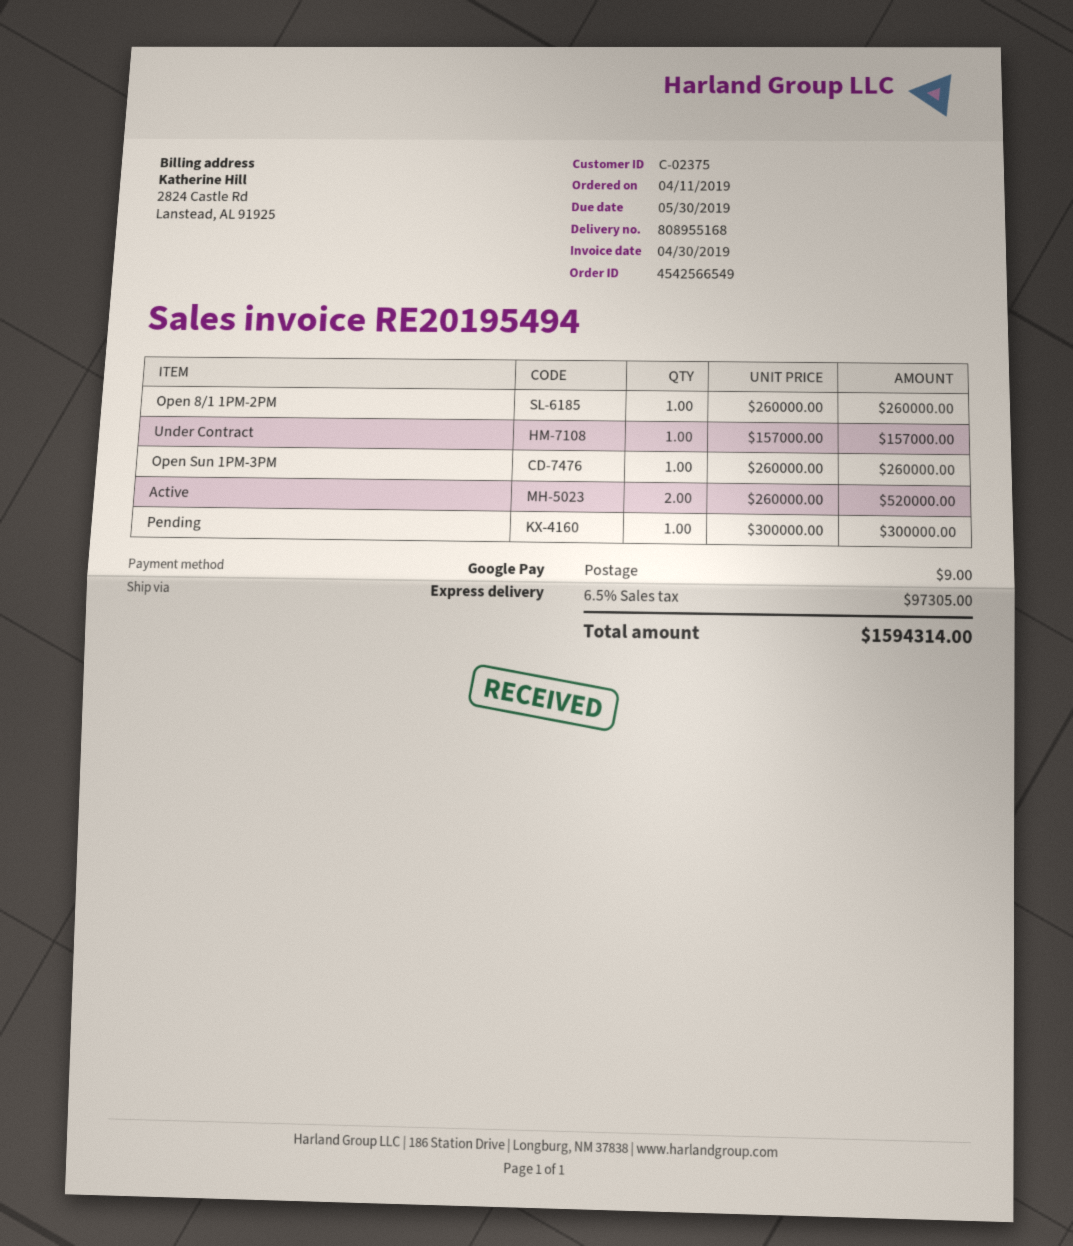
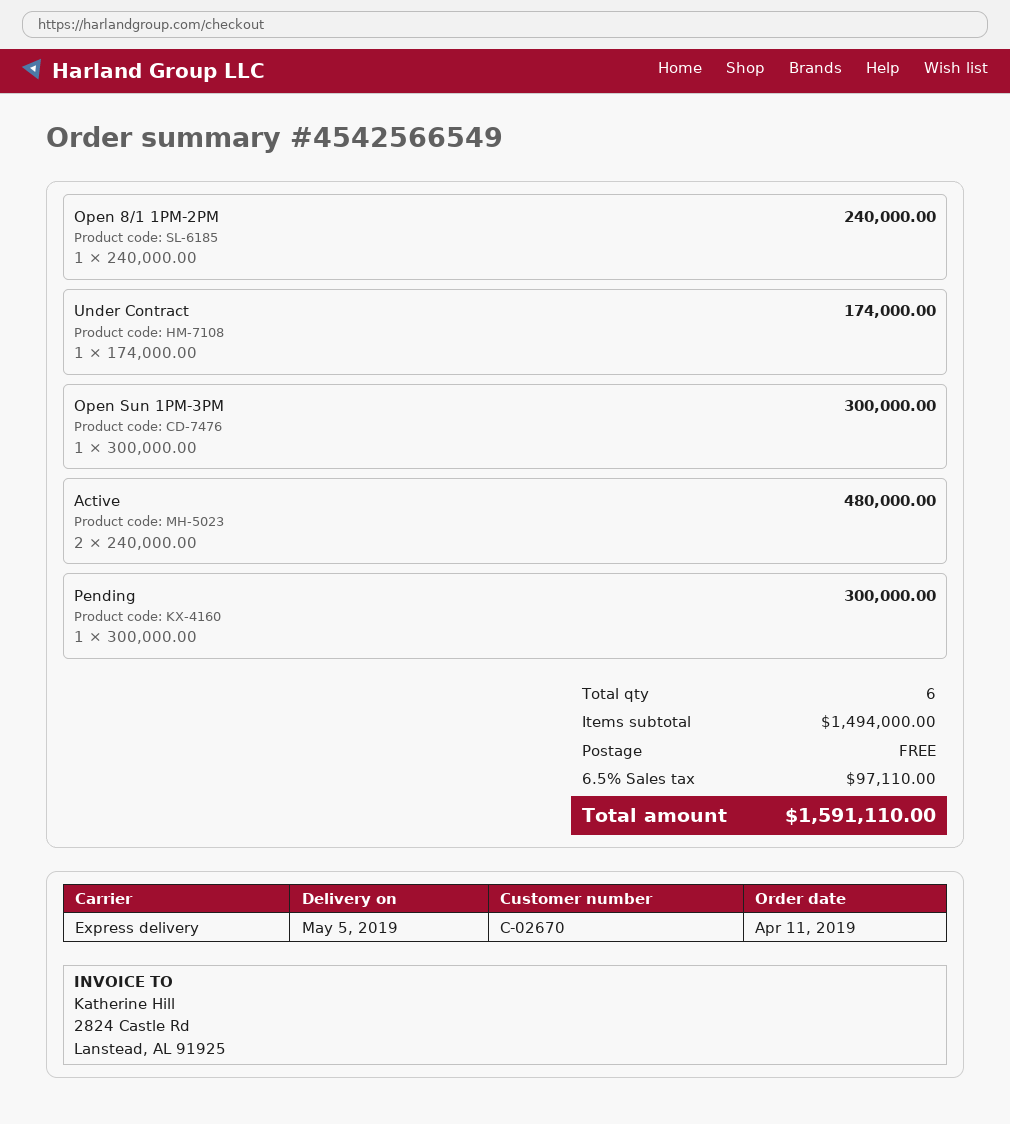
customer number: C-02375 -> C-02670
Open 8/1 1PM-2PM: 1 x 260000.00 = 260000.00 -> 1 x 240000.00 = 240000.00
Under Contract: 1 x 157000.00 = 157000.00 -> 1 x 174000.00 = 174000.00
Open Sun 1PM-3PM: 1 x 260000.00 = 260000.00 -> 1 x 300000.00 = 300000.00
Active: 2 x 260000.00 = 520000.00 -> 2 x 240000.00 = 480000.00
shipping: 9.00 -> 0.00
tax: 6.5% = 97305.00 -> 6.5% = 97110.00
total: 1594314.00 -> 1591110.00

